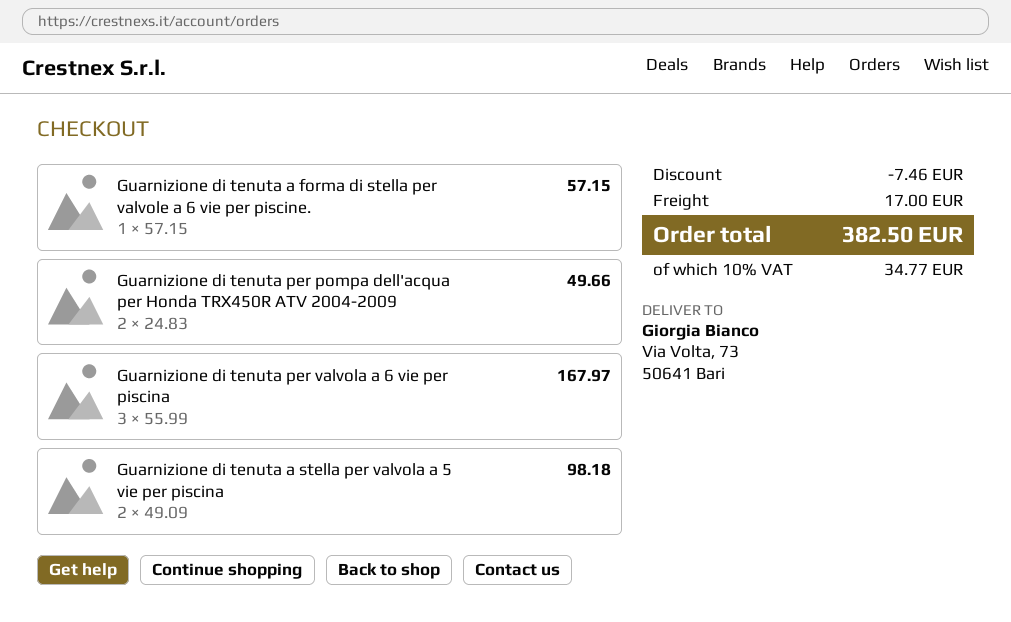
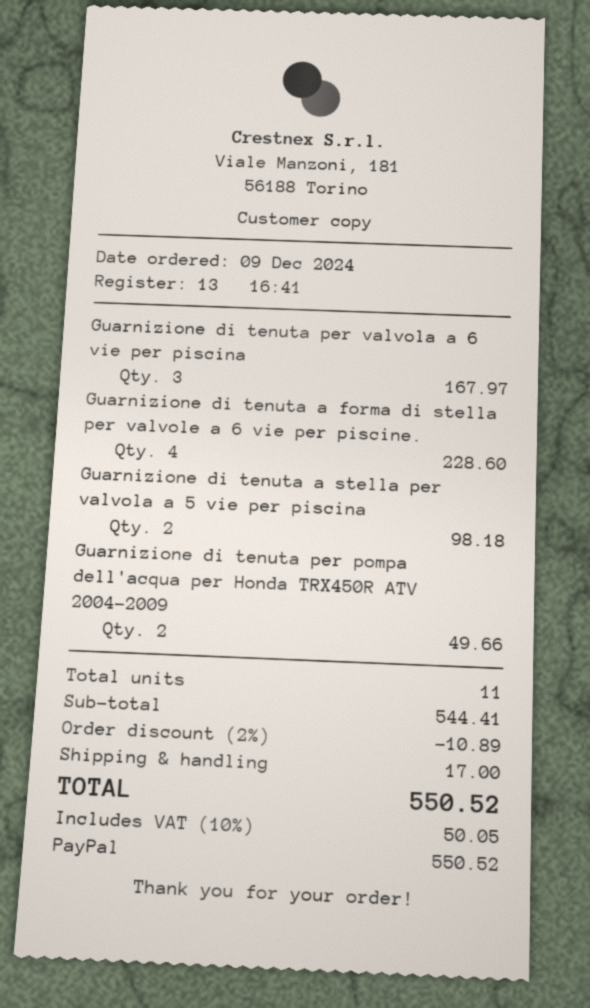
Guarnizione di tenuta a forma di stella per valvole a 6 vie per piscine.: 1 for 57.15 -> 4 for 228.60
discount: 7.46 -> 10.89
tax: 10% = 34.77 -> 10% = 50.05
total: 382.50 -> 550.52

